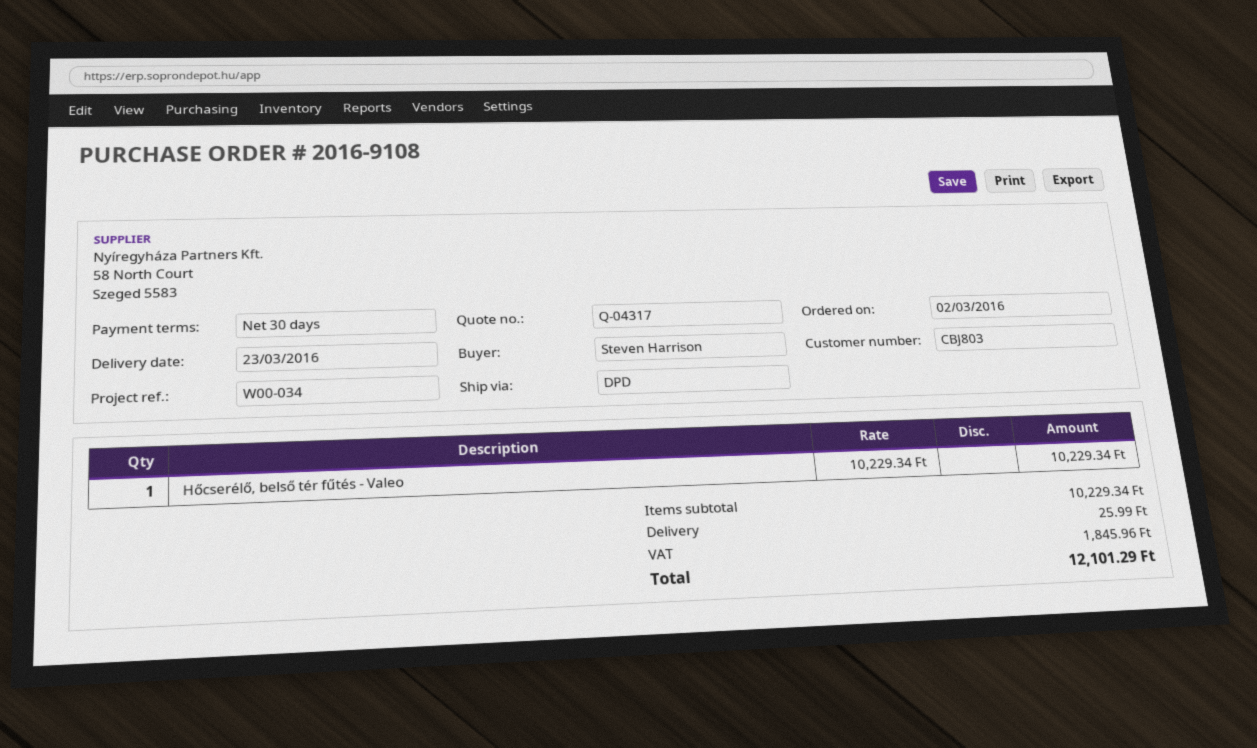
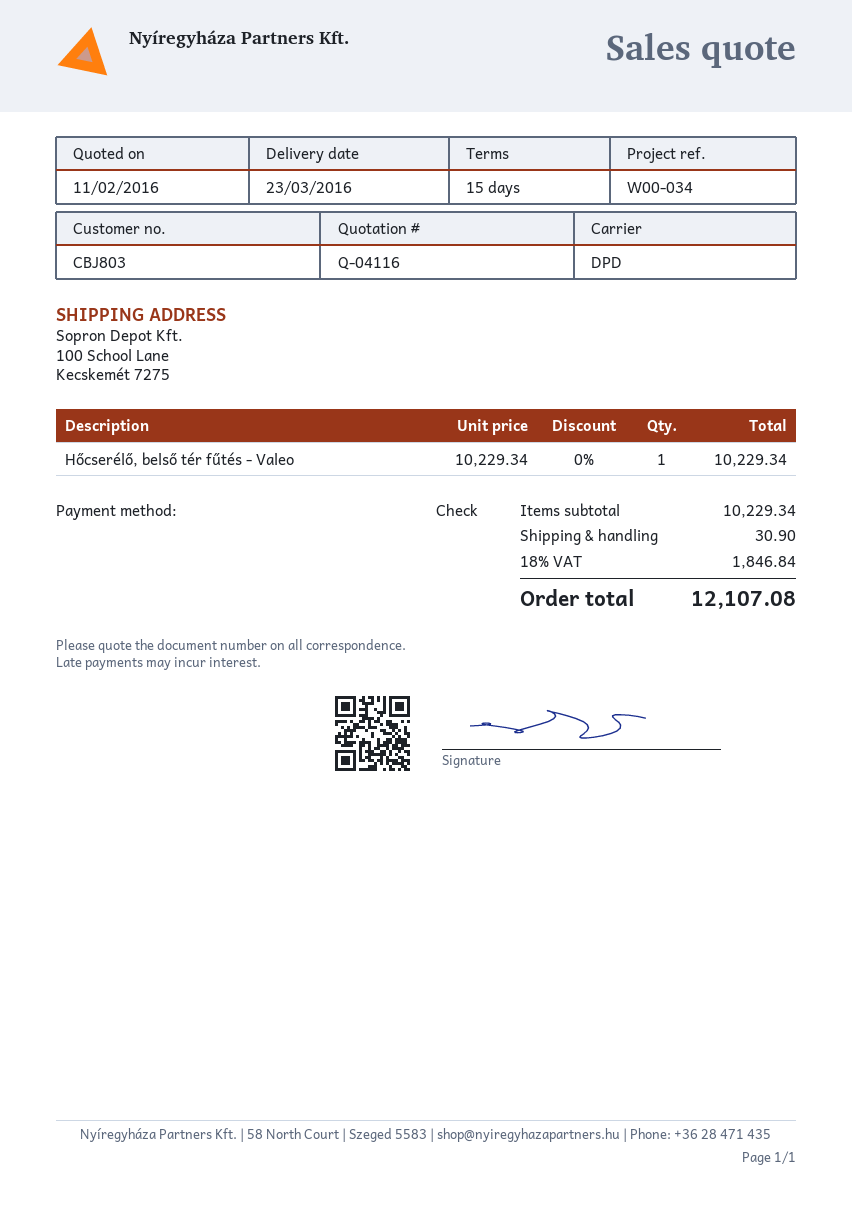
quote number: Q-04317 -> Q-04116
payment terms: 30 days -> 15 days
shipping: 25.99 -> 30.90
tax: 1845.96 -> 1846.84
total: 12101.29 -> 12107.08

